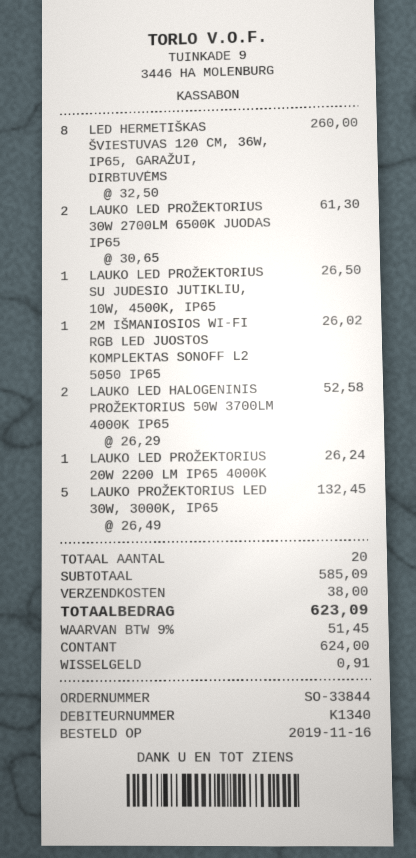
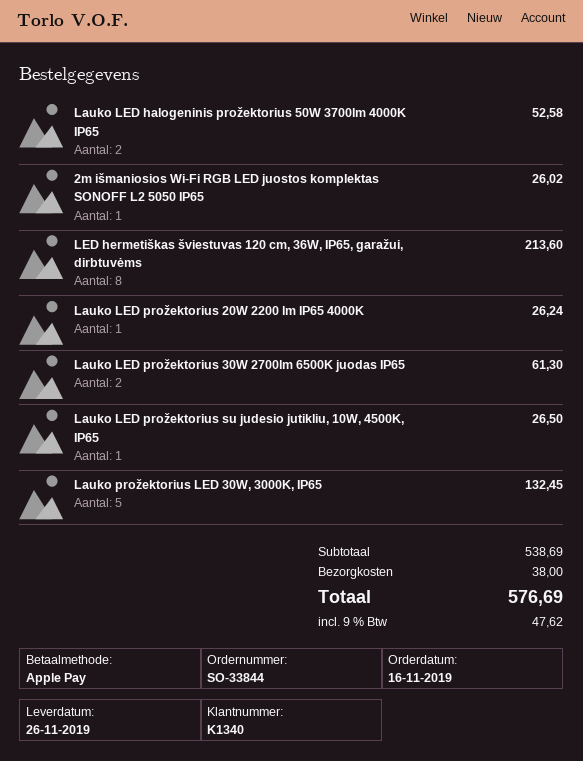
payment method: cash -> Apple Pay
LED HERMETIŠKAS ŠVIESTUVAS 120 CM, 36W, IP65, GARAŽUI, DIRBTUVĖMS: 8 for 260.00 -> 8 for 213.60
subtotal: 585.09 -> 538.69
tax: 9% = 51.45 -> 9% = 47.62
total: 623.09 -> 576.69

